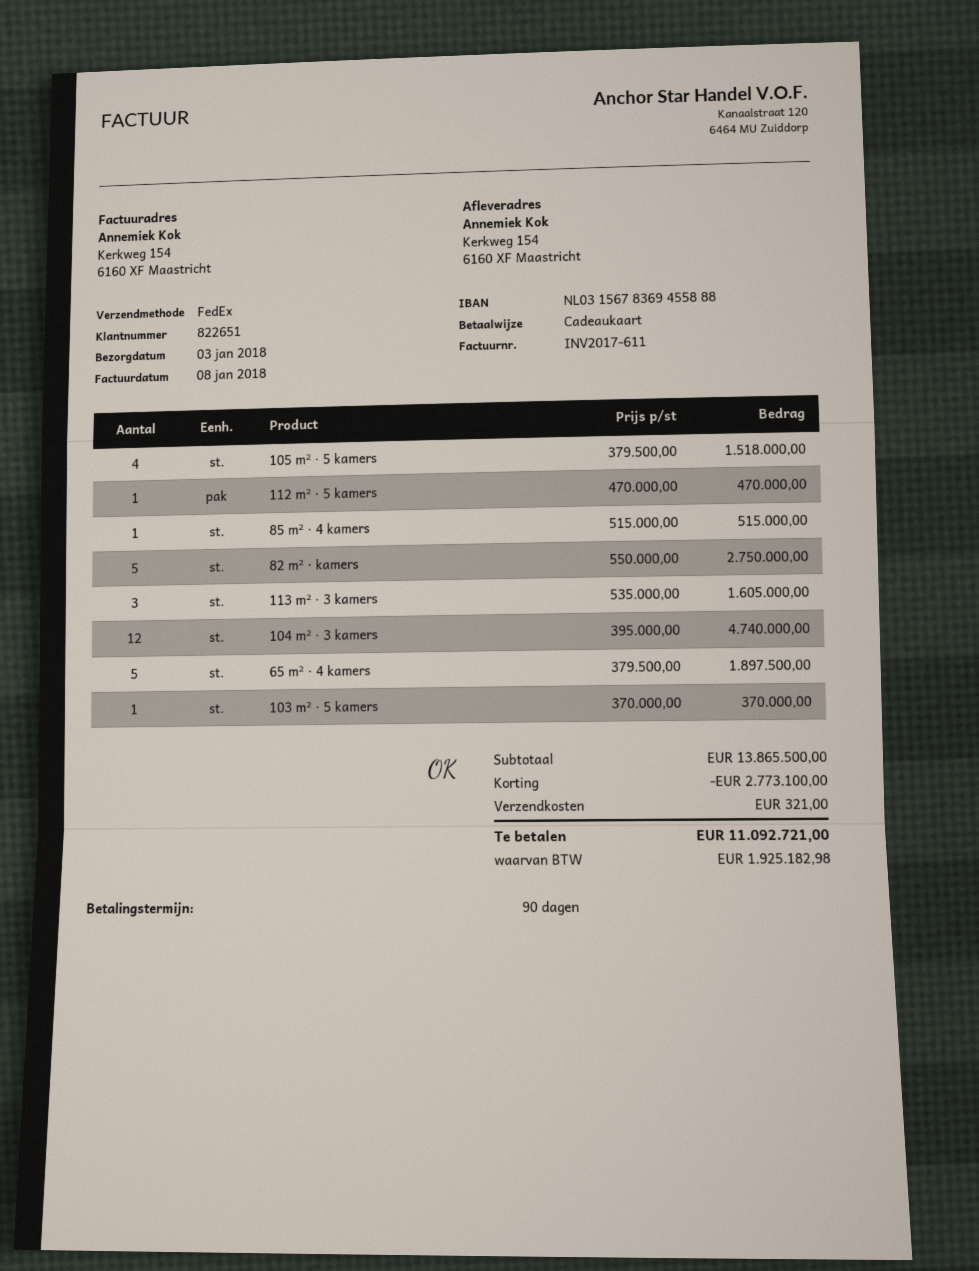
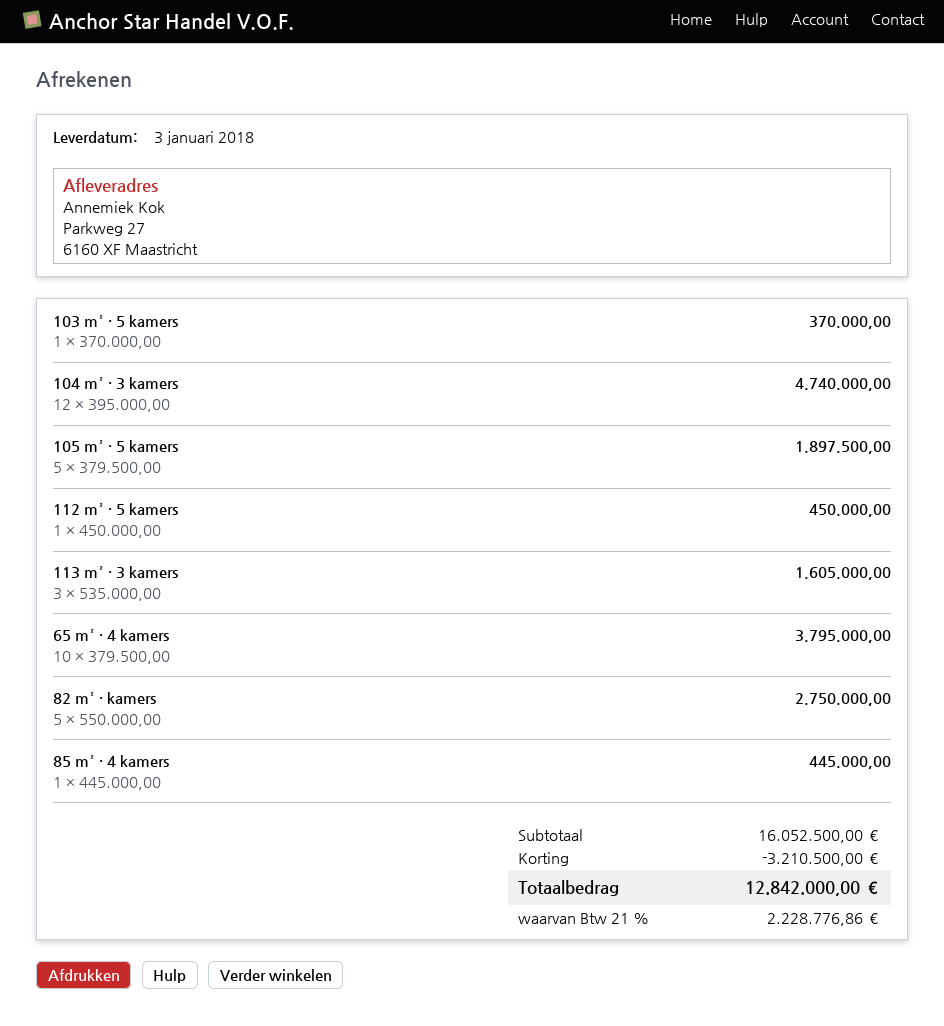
ship to: Kerkweg 154, 6160 XF Maastricht -> Parkweg 27, 6160 XF Maastricht
105 m² · 5 kamers: 4 x 379500.00 = 1518000.00 -> 5 x 379500.00 = 1897500.00
112 m² · 5 kamers: 1 x 470000.00 = 470000.00 -> 1 x 450000.00 = 450000.00
85 m² · 4 kamers: 1 x 515000.00 = 515000.00 -> 1 x 445000.00 = 445000.00
65 m² · 4 kamers: 5 x 379500.00 = 1897500.00 -> 10 x 379500.00 = 3795000.00
subtotal: 13865500.00 -> 16052500.00
discount: 2773100.00 -> 3210500.00
shipping: 321.00 -> none
tax: 1925182.98 -> 2228776.86
total: 11092721.00 -> 12842000.00

